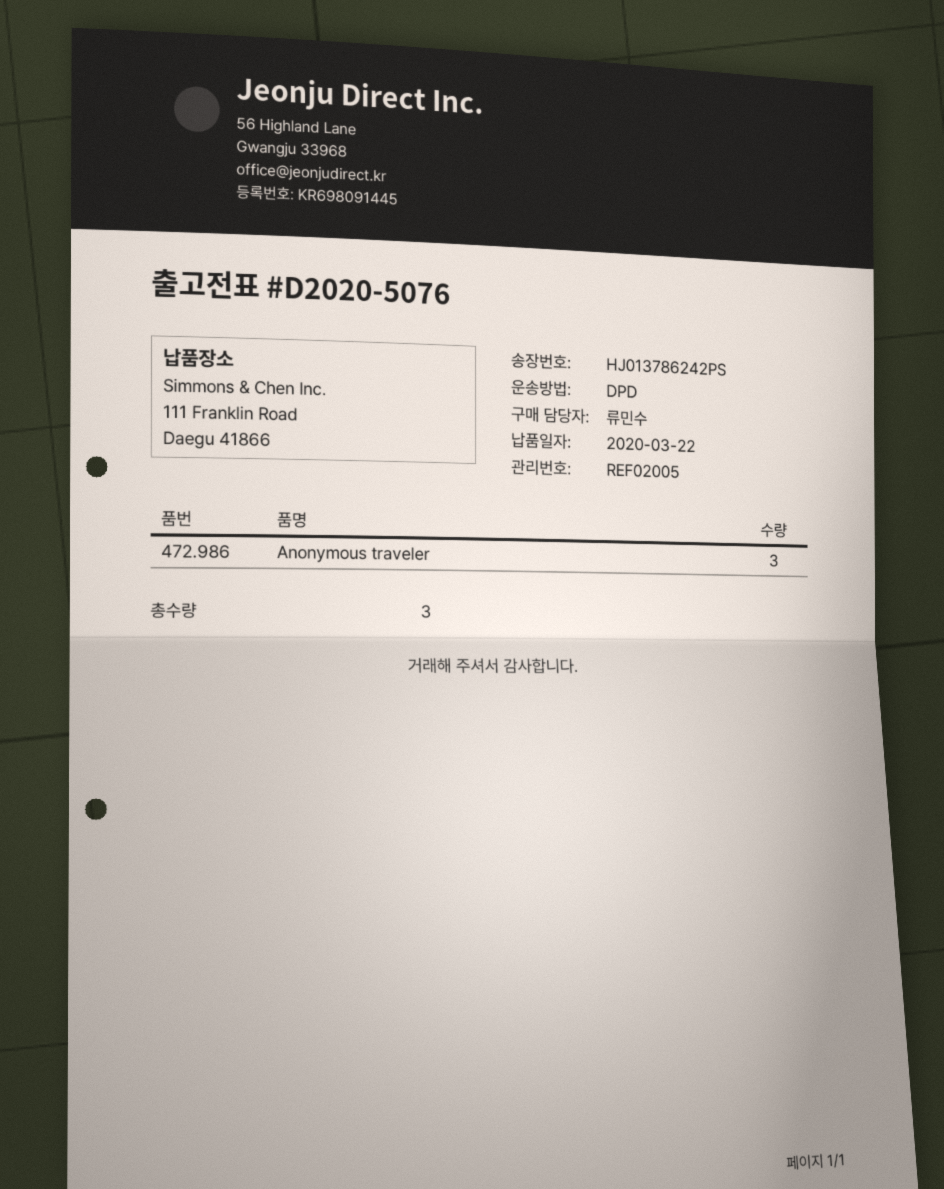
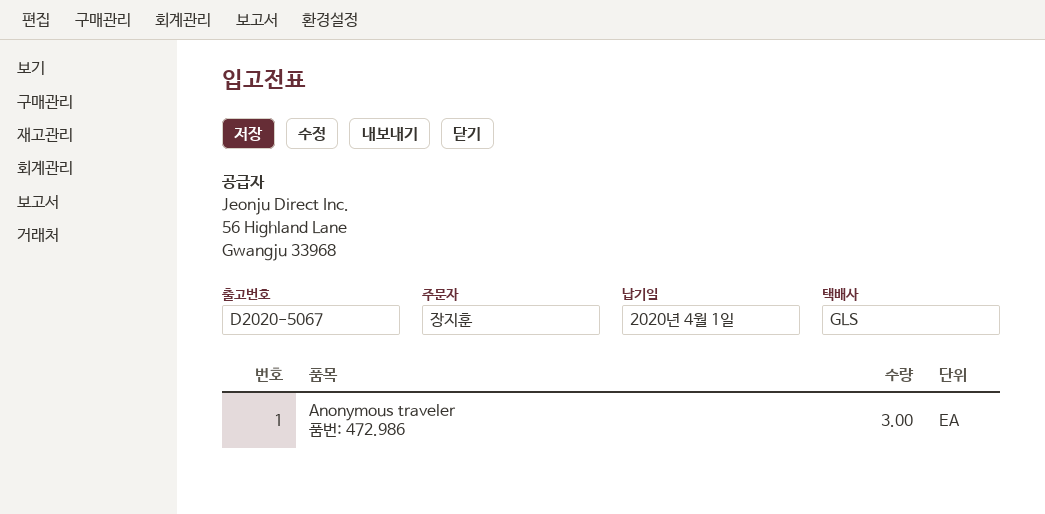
delivery note number: D2020-5076 -> D2020-5067
delivery date: 2020-03-22 -> 2020-04-01
ordered by: 류민수 -> 장지훈
shipping method: DPD -> GLS

